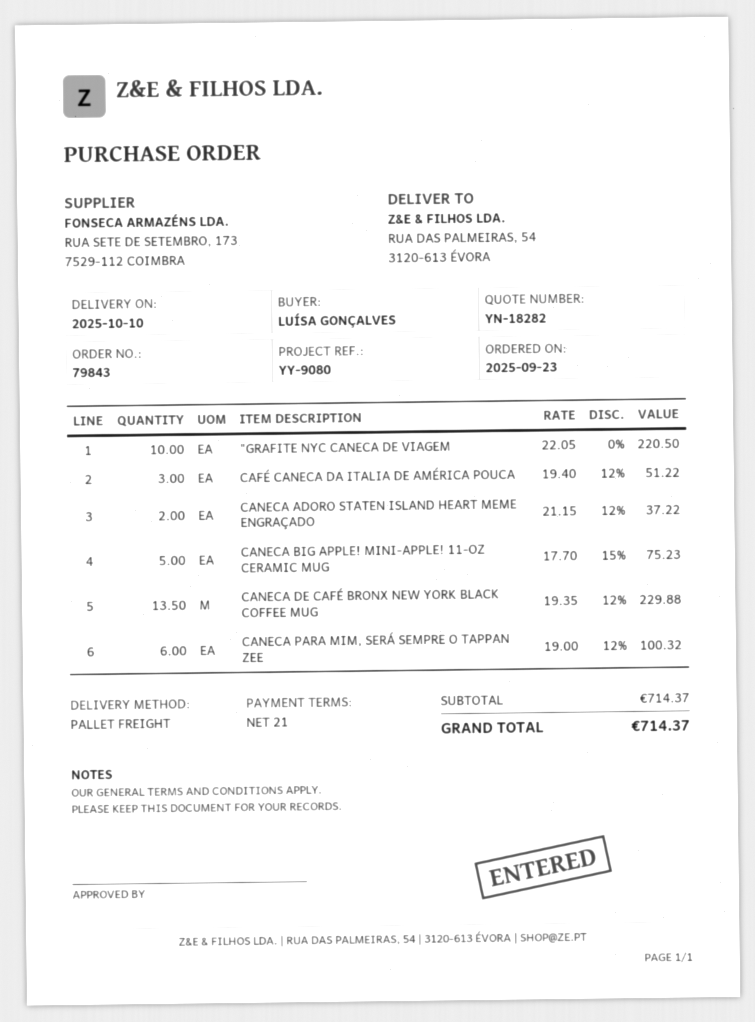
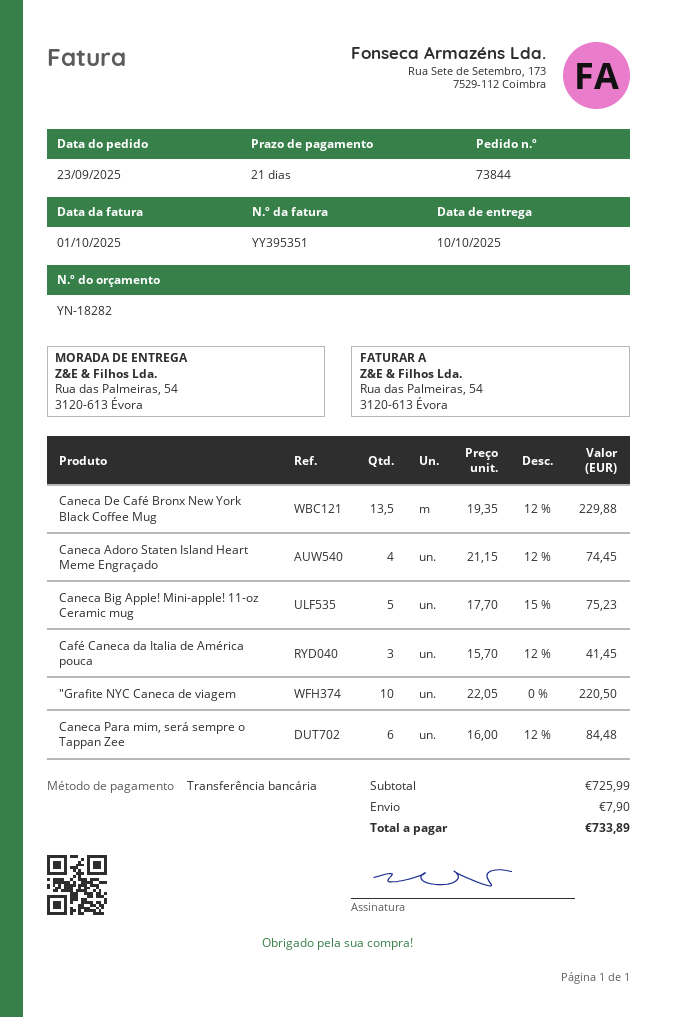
order number: 79843 -> 73844
CAFÉ CANECA DA ITALIA DE AMÉRICA POUCA: 3 x 19.40 - 12% = 51.22 -> 3 x 15.70 - 12% = 41.45
CANECA ADORO STATEN ISLAND HEART MEME ENGRAÇADO: 2 x 21.15 - 12% = 37.22 -> 4 x 21.15 - 12% = 74.45
CANECA PARA MIM, SERÁ SEMPRE O TAPPAN ZEE: 6 x 19.00 - 12% = 100.32 -> 6 x 16.00 - 12% = 84.48
subtotal: 714.37 -> 725.99
shipping: none -> 7.90
total: 714.37 -> 733.89

